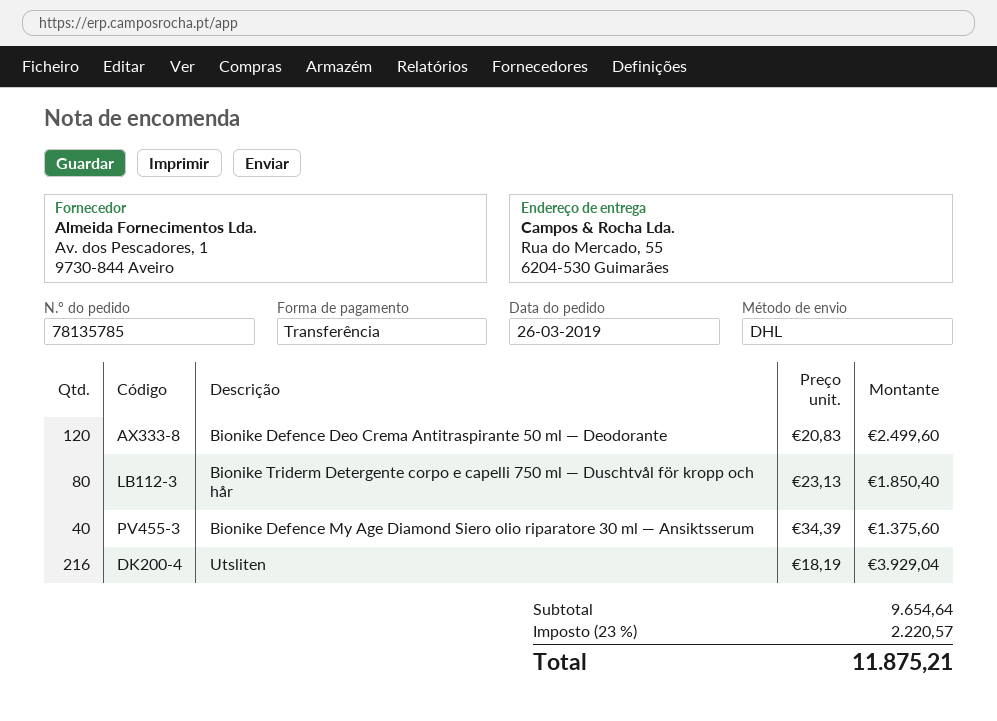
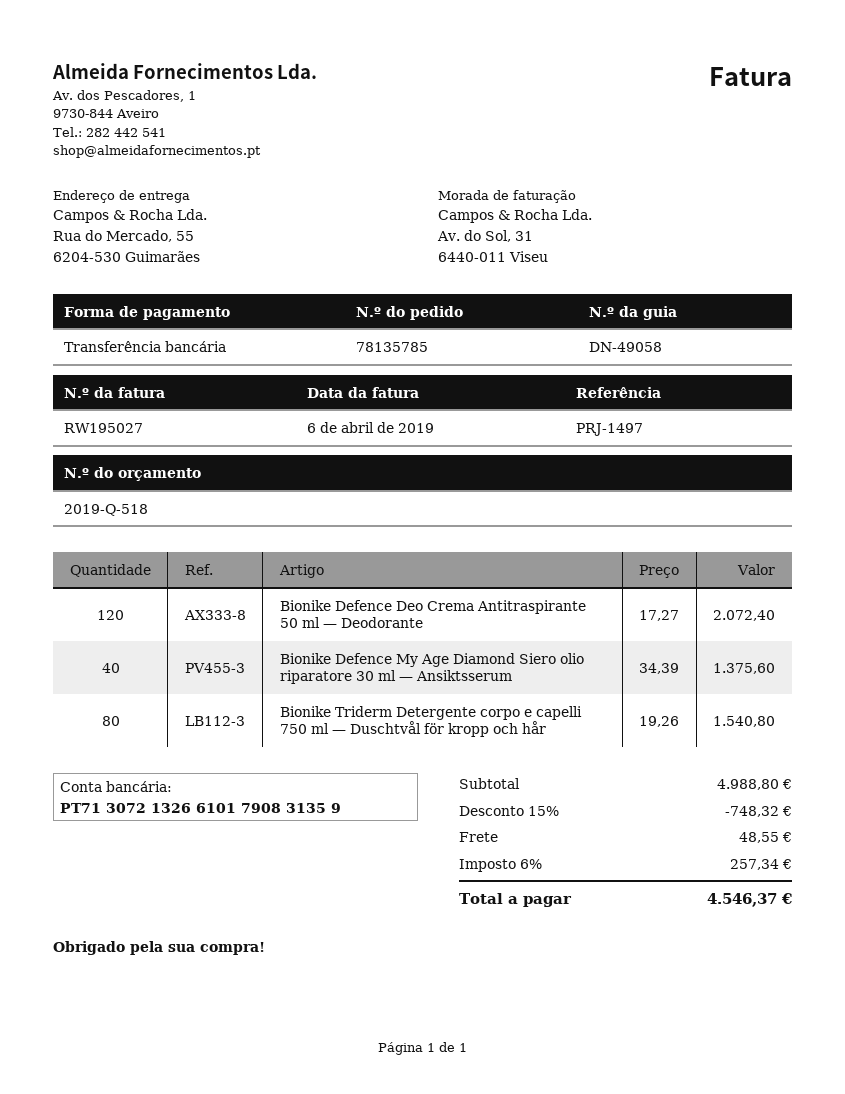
Bionike Defence Deo Crema Antitraspirante 50 ml — Deodorante: 120 x 20.83 = 2499.60 -> 120 x 17.27 = 2072.40
Bionike Triderm Detergente corpo e capelli 750 ml — Duschtvål för kropp och hår: 80 x 23.13 = 1850.40 -> 80 x 19.26 = 1540.80
Utsliten: 216 x 18.19 = 3929.04 -> none
subtotal: 9654.64 -> 4988.80
discount: none -> 15% = 748.32
shipping: none -> 48.55
tax: 23% = 2220.57 -> 6% = 257.34
total: 11875.21 -> 4546.37

